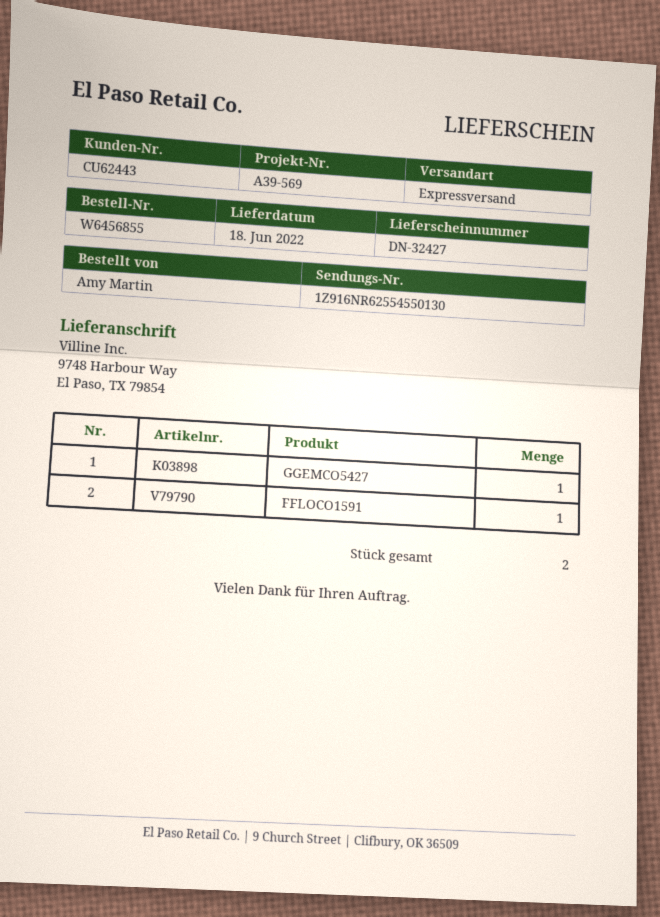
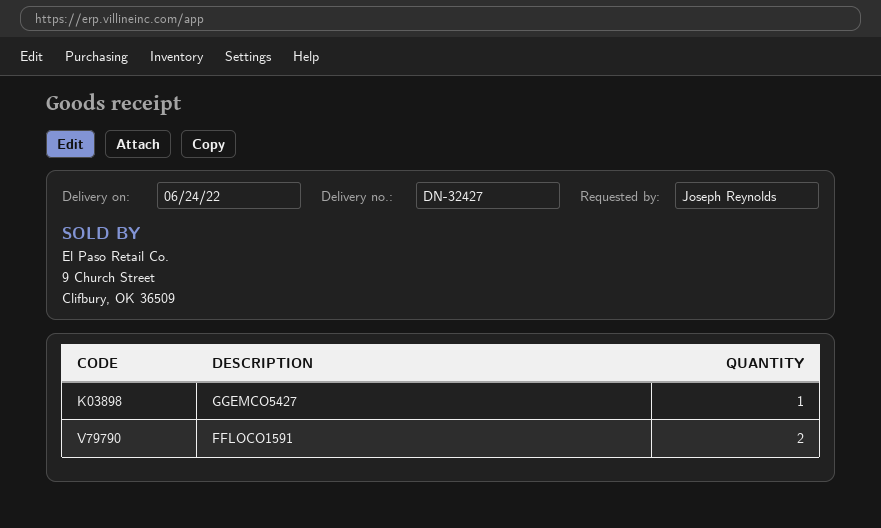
delivery date: 2022-06-18 -> 2022-06-24
ordered by: Amy Martin -> Joseph Reynolds
FFLOCO1591: 1 -> 2

